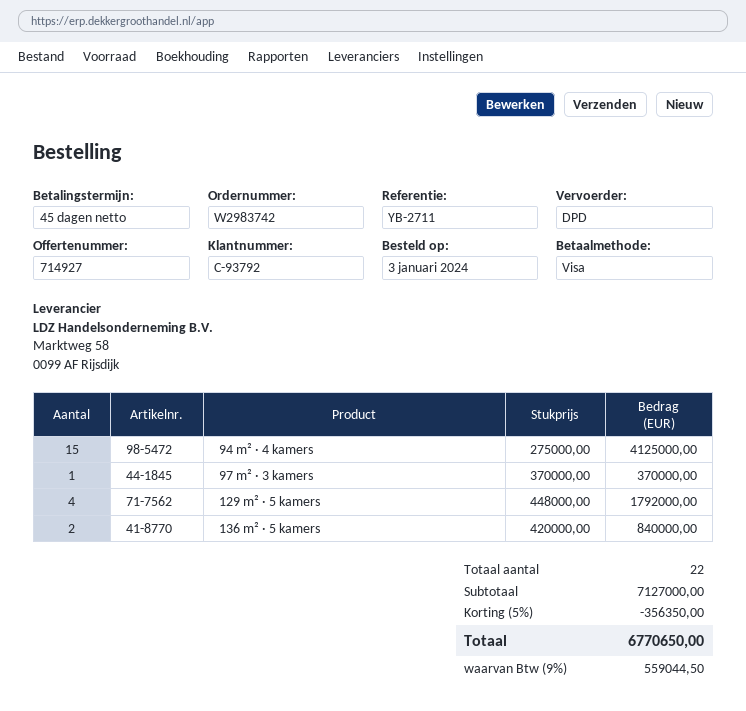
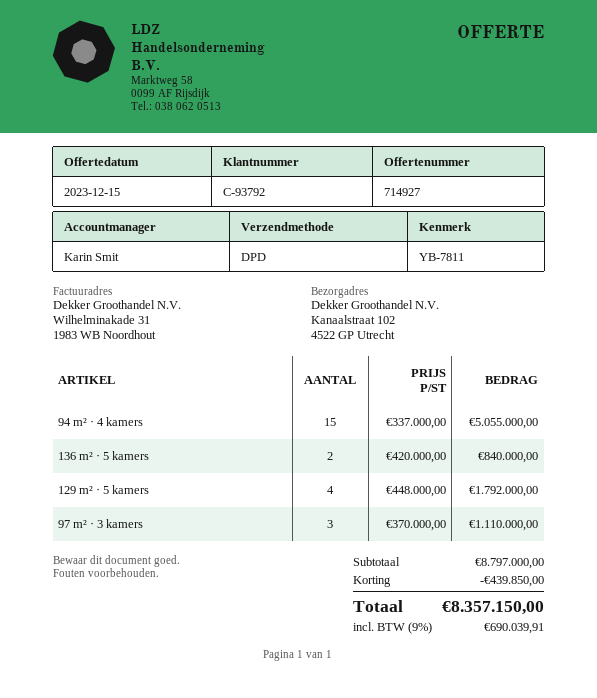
reference: YB-2711 -> YB-7811
94 m² · 4 kamers: 15 x 275000.00 = 4125000.00 -> 15 x 337000.00 = 5055000.00
97 m² · 3 kamers: 1 x 370000.00 = 370000.00 -> 3 x 370000.00 = 1110000.00
subtotal: 7127000.00 -> 8797000.00
discount: 356350.00 -> 439850.00
tax: 9% = 559044.50 -> 9% = 690039.91
total: 6770650.00 -> 8357150.00

